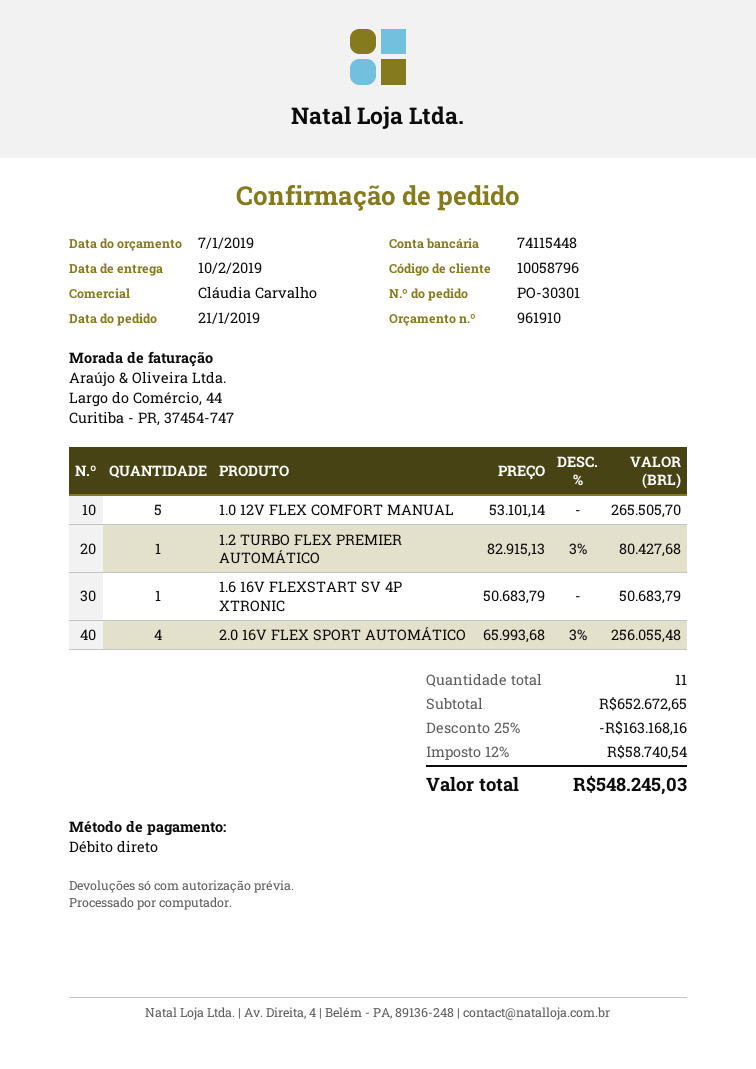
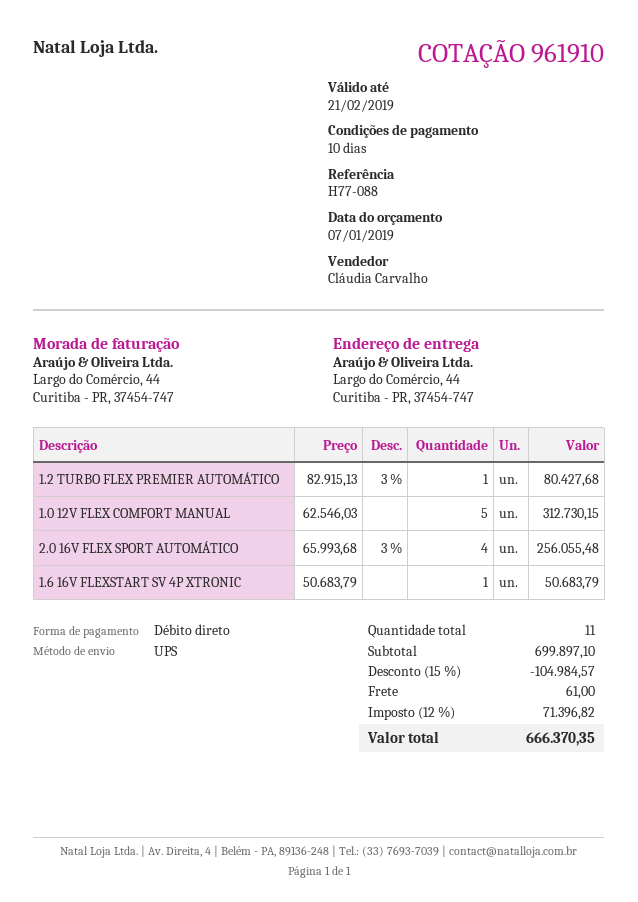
1.0 12V FLEX COMFORT MANUAL: 5 x 53101.14 = 265505.70 -> 5 x 62546.03 = 312730.15
subtotal: 652672.65 -> 699897.10
discount: 25% = 163168.16 -> 15% = 104984.57
shipping: none -> 61.00
tax: 12% = 58740.54 -> 12% = 71396.82
total: 548245.03 -> 666370.35

